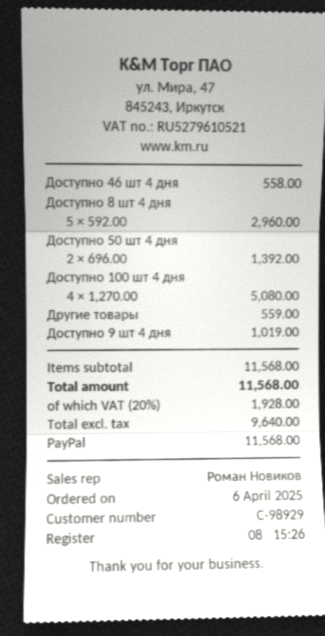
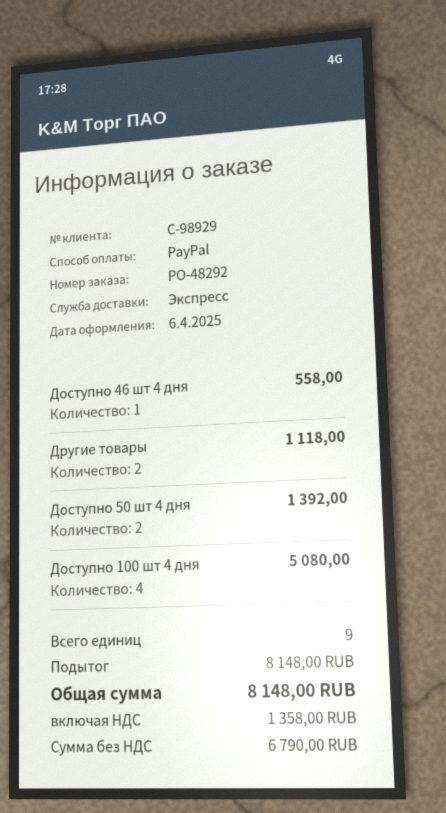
Доступно 8 шт 4 дня: 5 for 2960.00 -> none
Другие товары: 1 for 559.00 -> 2 for 1118.00
Доступно 9 шт 4 дня: 1 for 1019.00 -> none
subtotal: 11568.00 -> 8148.00
net: 9640.00 -> 6790.00
tax: 1928.00 -> 1358.00
total: 11568.00 -> 8148.00

